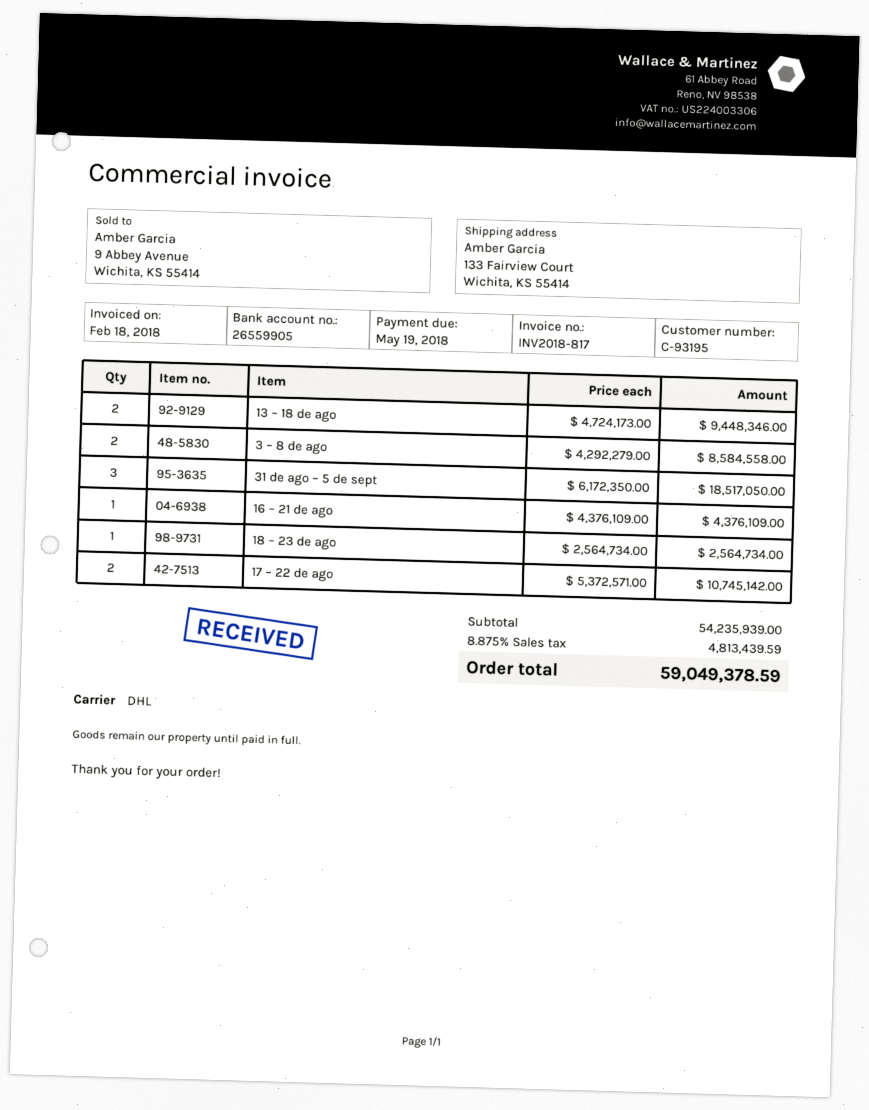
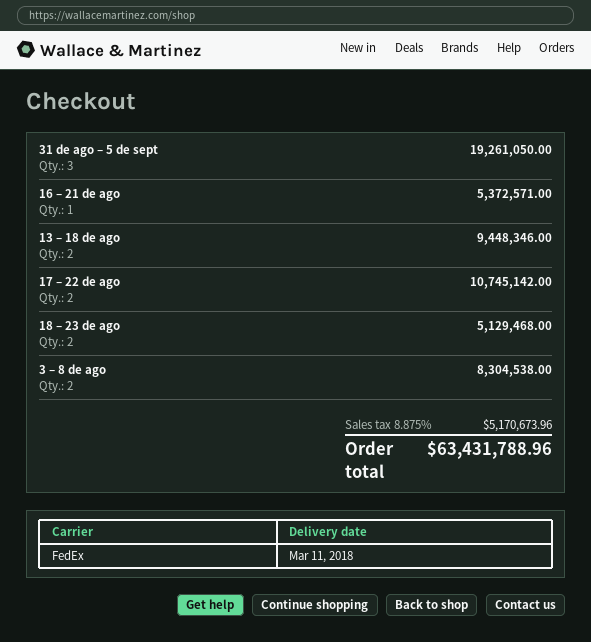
shipping method: DHL -> FedEx
3 – 8 de ago: 2 for 8584558.00 -> 2 for 8304538.00
31 de ago – 5 de sept: 3 for 18517050.00 -> 3 for 19261050.00
16 – 21 de ago: 1 for 4376109.00 -> 1 for 5372571.00
18 – 23 de ago: 1 for 2564734.00 -> 2 for 5129468.00
tax: 8.875% = 4813439.59 -> 8.875% = 5170673.96
total: 59049378.59 -> 63431788.96

